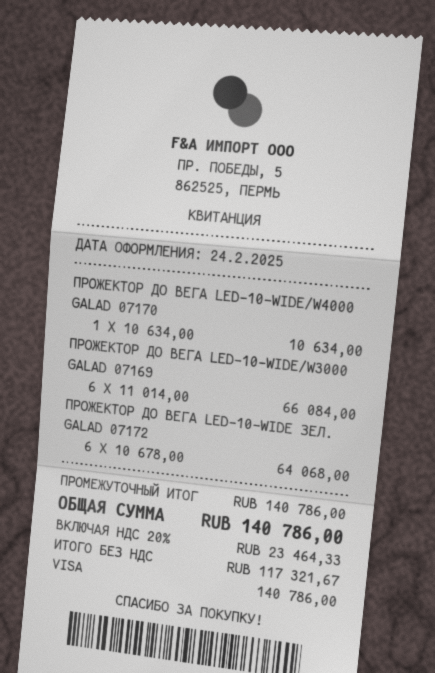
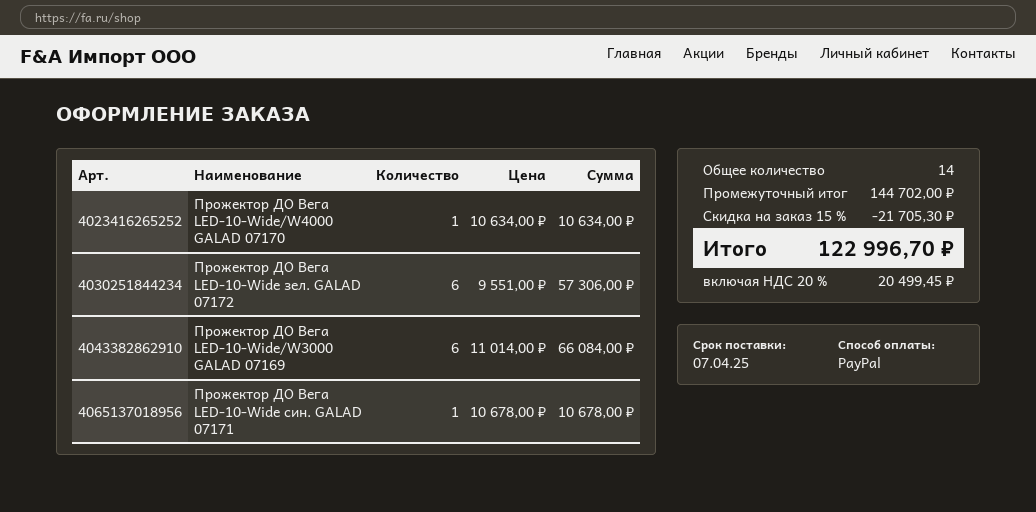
payment method: Visa -> PayPal
ПРОЖЕКТОР ДО ВЕГА LED-10-WIDE ЗЕЛ. GALAD 07172: 6 x 10678.00 = 64068.00 -> 6 x 9551.00 = 57306.00
Прожектор ДО Вега LED-10-Wide син. GALAD 07171: none -> 1 x 10678.00 = 10678.00
subtotal: 140786.00 -> 144702.00
discount: none -> 15% = 21705.30
tax: 20% = 23464.33 -> 20% = 20499.45
total: 140786.00 -> 122996.70

